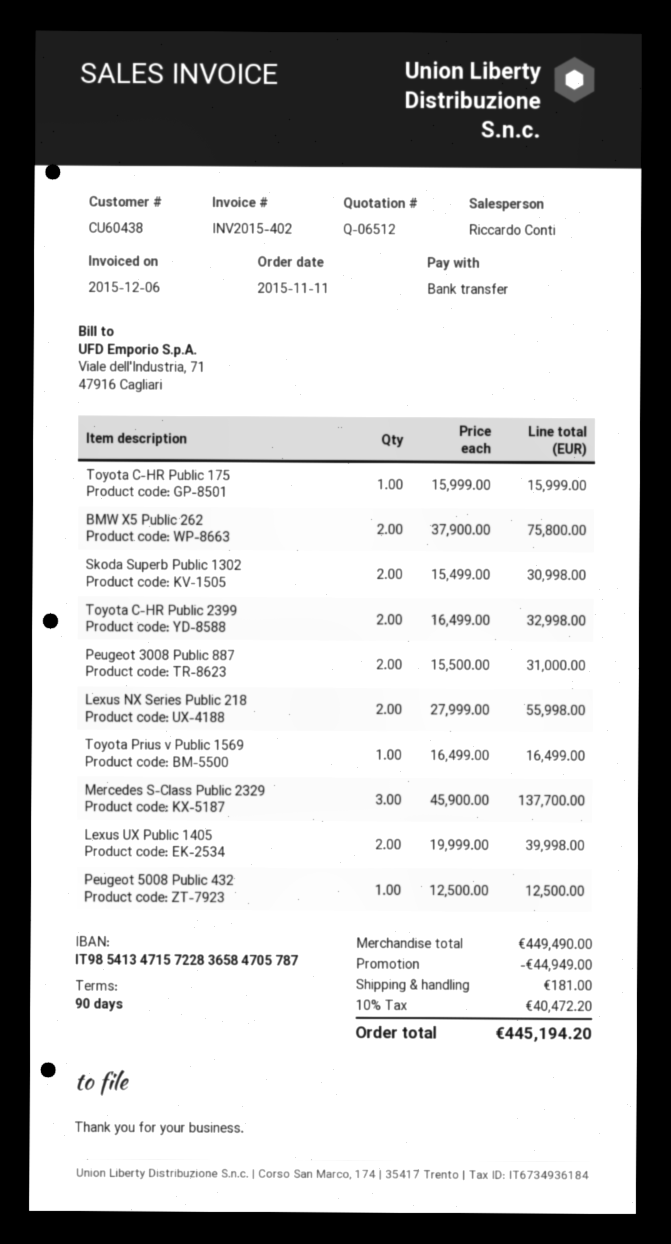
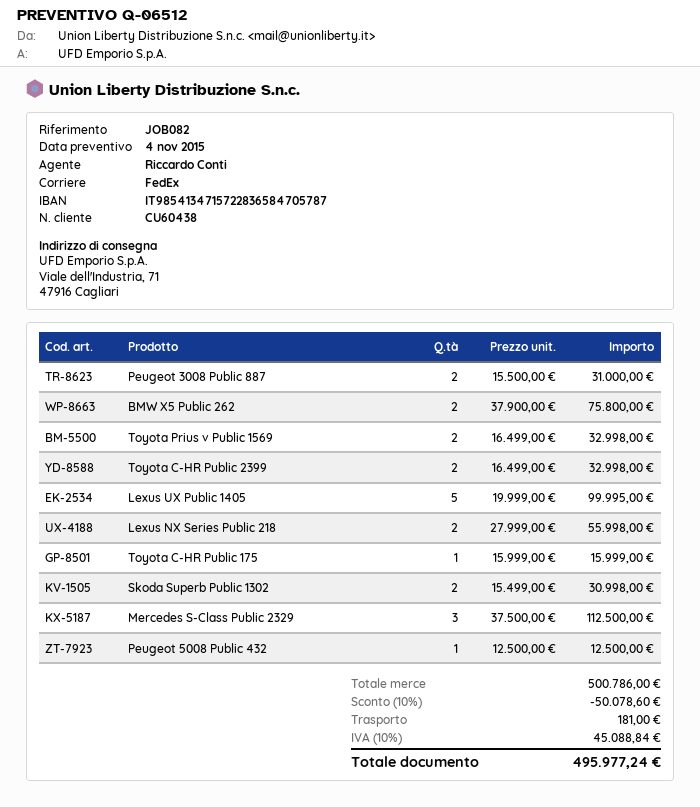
Toyota Prius v Public 1569: 1 x 16499.00 = 16499.00 -> 2 x 16499.00 = 32998.00
Mercedes S-Class Public 2329: 3 x 45900.00 = 137700.00 -> 3 x 37500.00 = 112500.00
Lexus UX Public 1405: 2 x 19999.00 = 39998.00 -> 5 x 19999.00 = 99995.00
subtotal: 449490.00 -> 500786.00
discount: 44949.00 -> 50078.60
tax: 10% = 40472.20 -> 10% = 45088.84
total: 445194.20 -> 495977.24

